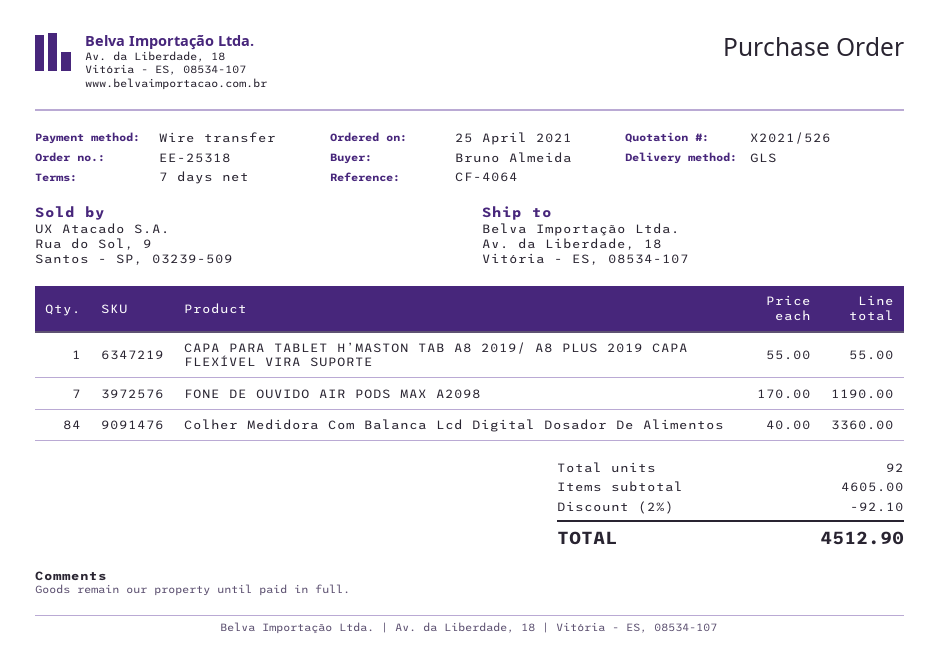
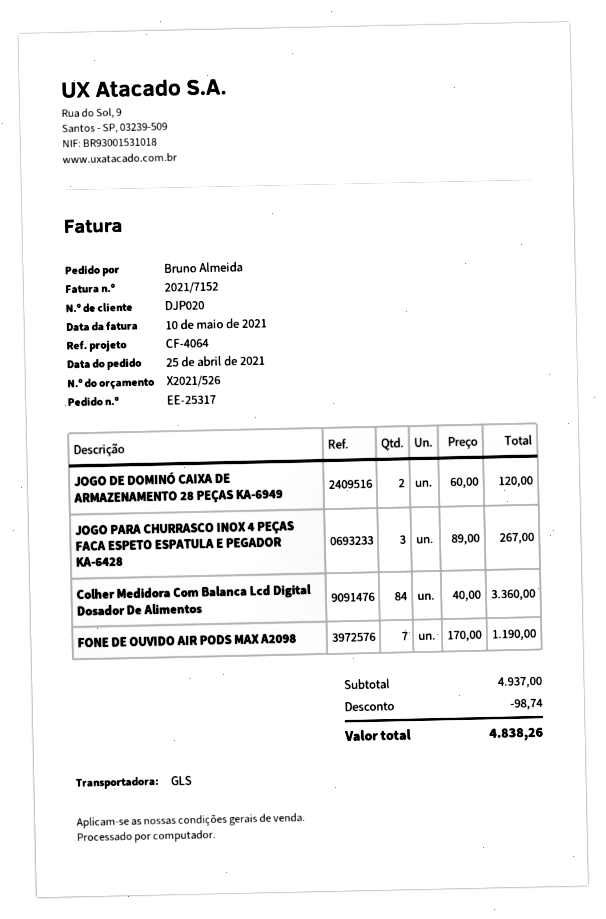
order number: EE-25318 -> EE-25317
CAPA PARA TABLET H’MASTON TAB A8 2019/ A8 PLUS 2019 CAPA FLEXÍVEL VIRA SUPORTE: 1 x 55.00 = 55.00 -> none
JOGO DE DOMINÓ CAIXA DE ARMAZENAMENTO 28 PEÇAS KA-6949: none -> 2 x 60.00 = 120.00
JOGO PARA CHURRASCO INOX 4 PEÇAS FACA ESPETO ESPATULA E PEGADOR KA-6428: none -> 3 x 89.00 = 267.00
subtotal: 4605.00 -> 4937.00
discount: 92.10 -> 98.74
total: 4512.90 -> 4838.26

